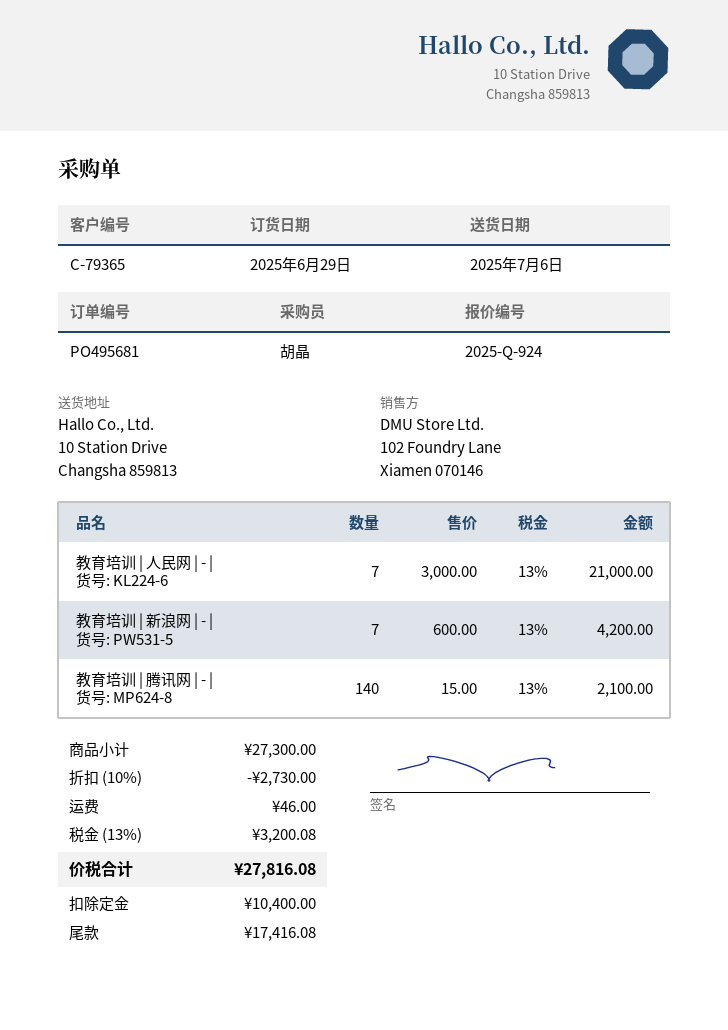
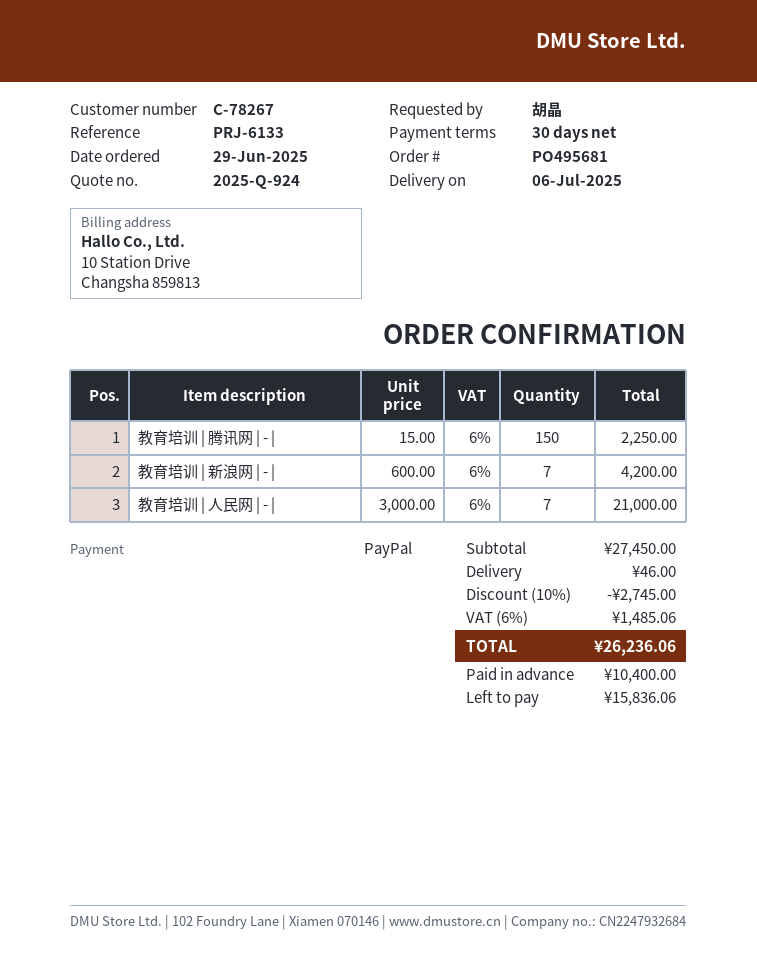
customer number: C-79365 -> C-78267
教育培训 | 腾讯网 | - |: 140 x 15.00 = 2100.00 -> 150 x 15.00 = 2250.00
subtotal: 27300.00 -> 27450.00
discount: 10% = 2730.00 -> 10% = 2745.00
tax: 13% = 3200.08 -> 6% = 1485.06
total: 27816.08 -> 26236.06
balance: 17416.08 -> 15836.06

